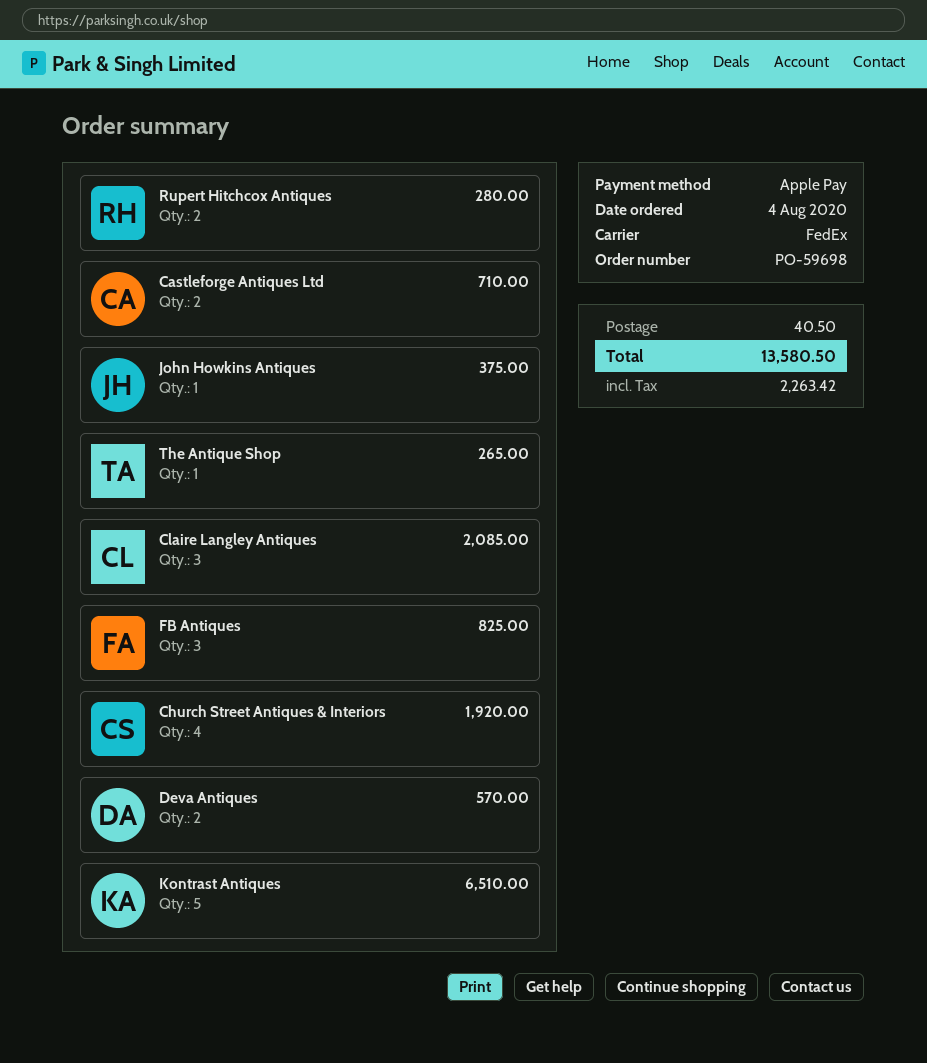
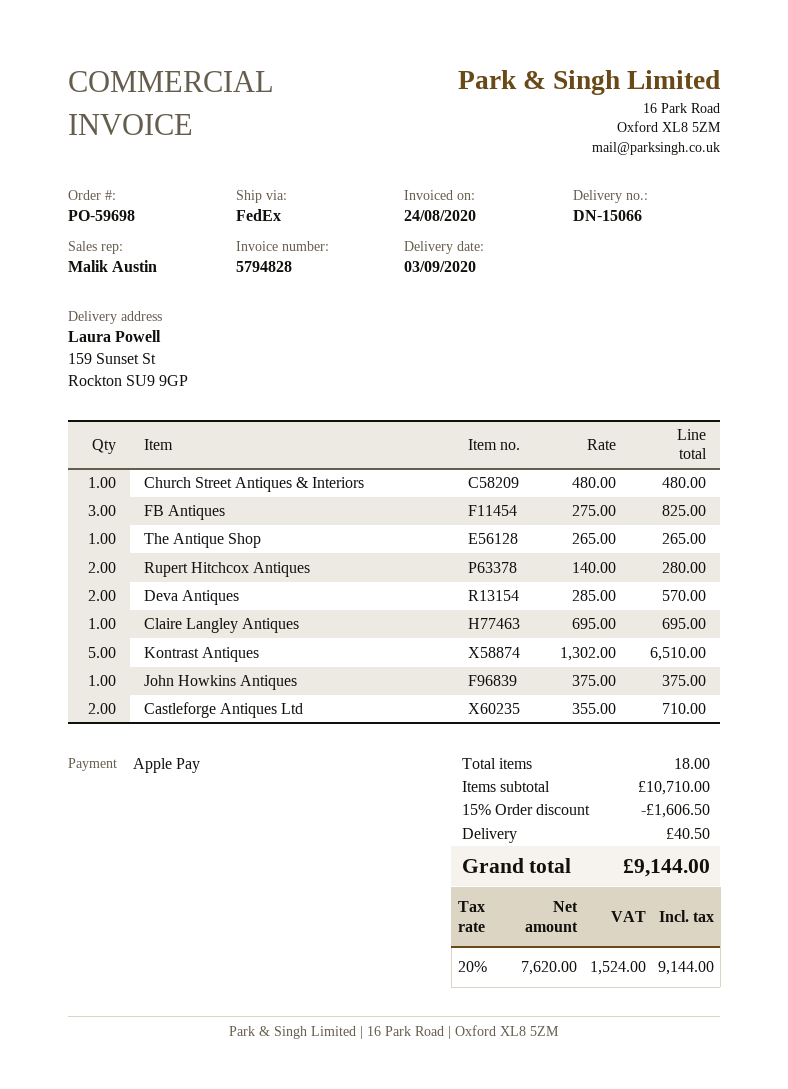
Claire Langley Antiques: 3 for 2085.00 -> 1 for 695.00
Church Street Antiques & Interiors: 4 for 1920.00 -> 1 for 480.00
discount: none -> 15% = 1606.50
tax: 2263.42 -> 1524.00
total: 13580.50 -> 9144.00

